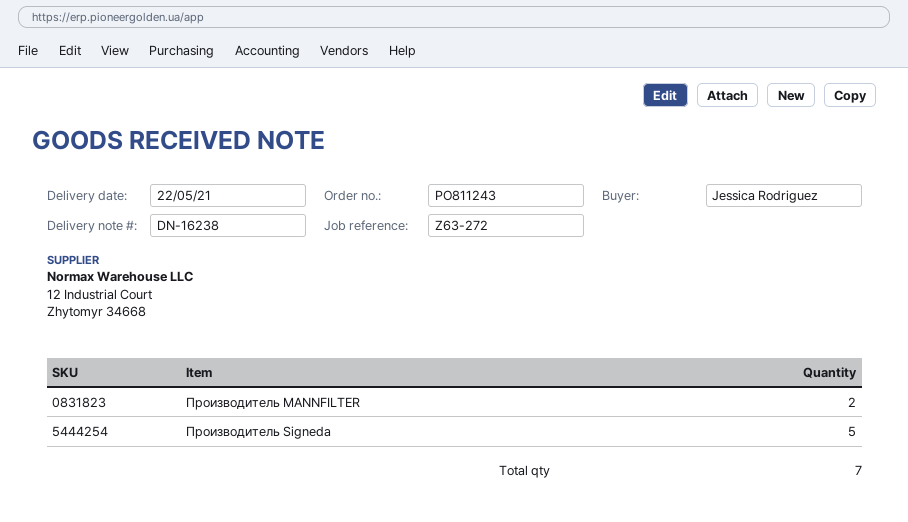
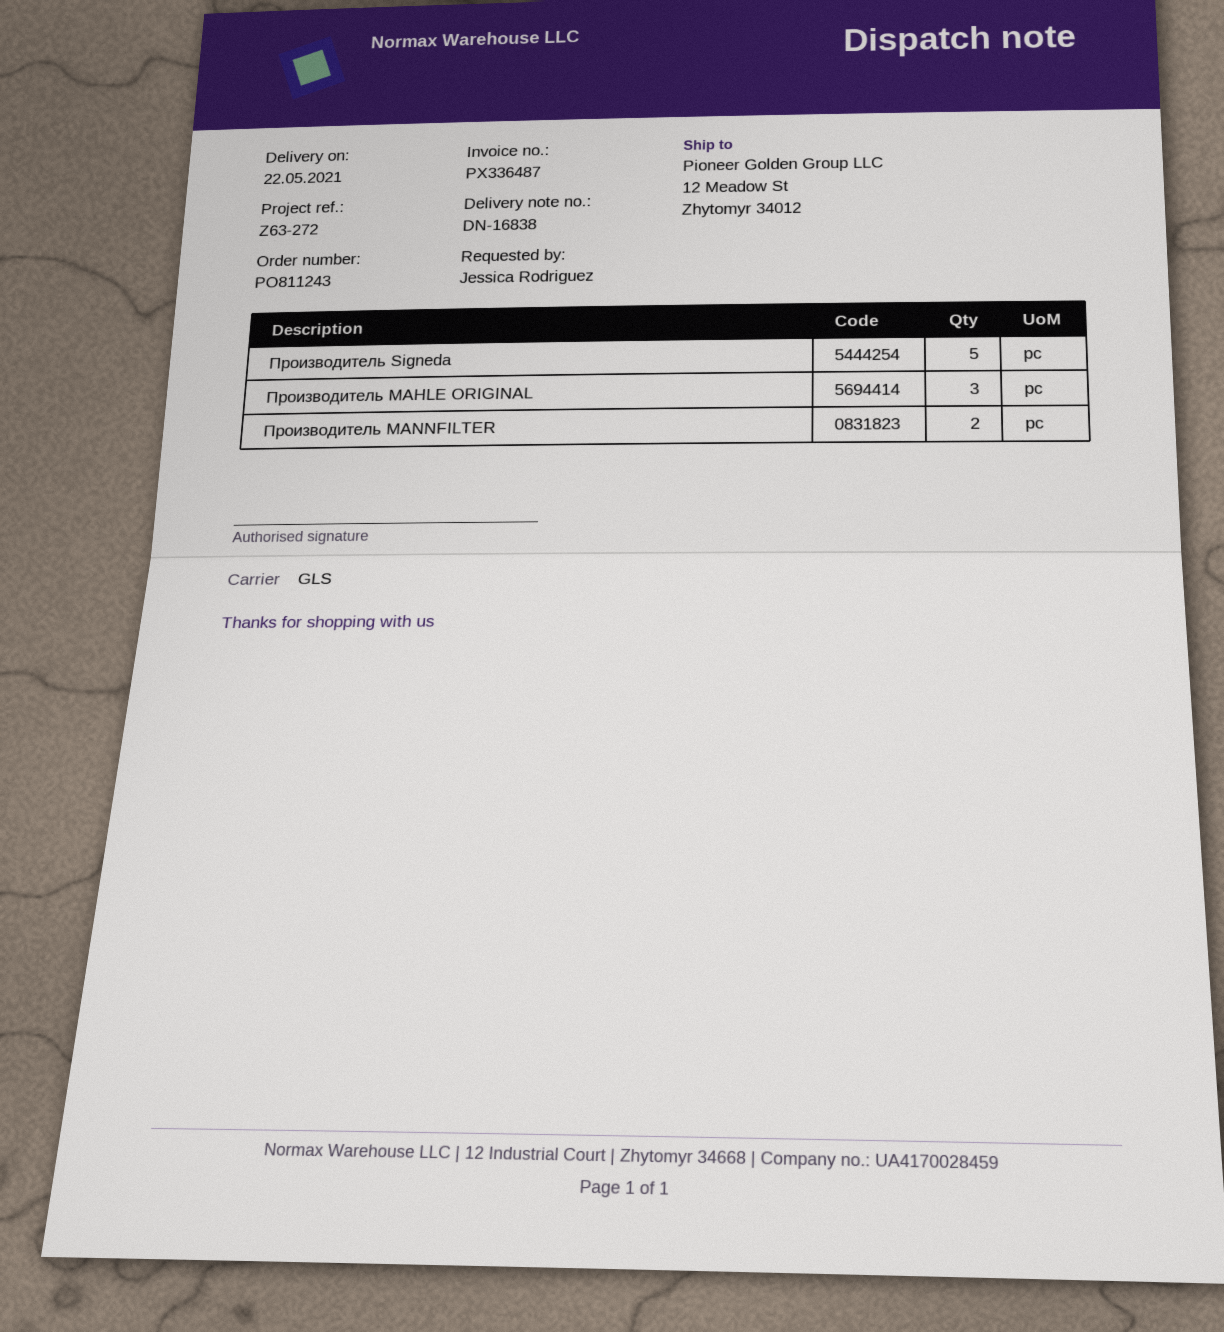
delivery note number: DN-16238 -> DN-16838
Производитель MAHLE ORIGINAL: none -> 3

